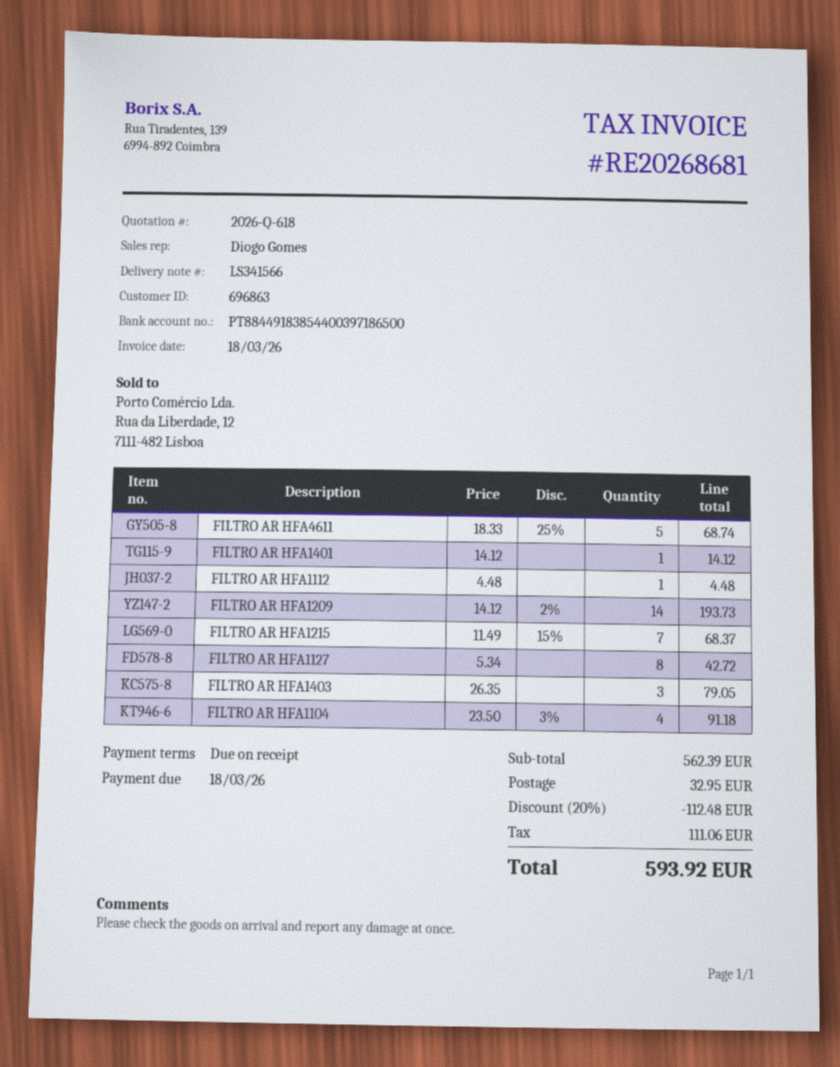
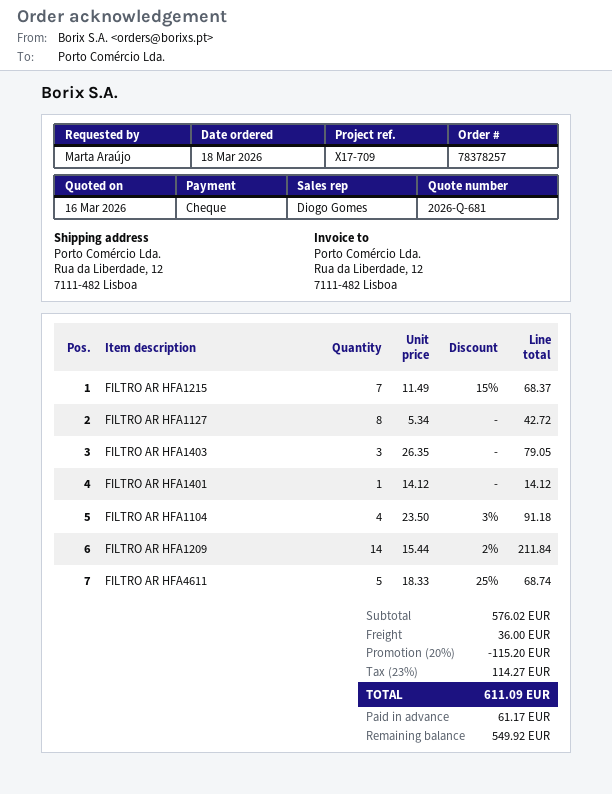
quote number: 2026-Q-618 -> 2026-Q-681
FILTRO AR HFA1112: 1 x 4.48 = 4.48 -> none
FILTRO AR HFA1209: 14 x 14.12 - 2% = 193.73 -> 14 x 15.44 - 2% = 211.84
subtotal: 562.39 -> 576.02
discount: 20% = 112.48 -> 20% = 115.20
shipping: 32.95 -> 36.00
tax: 111.06 -> 114.27
total: 593.92 -> 611.09

